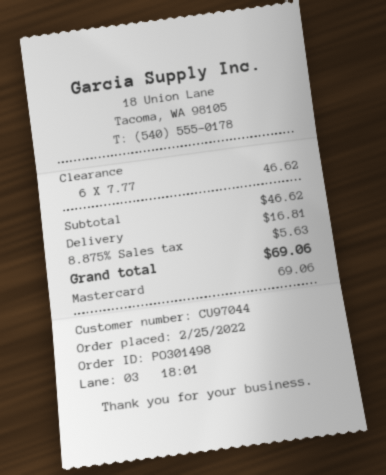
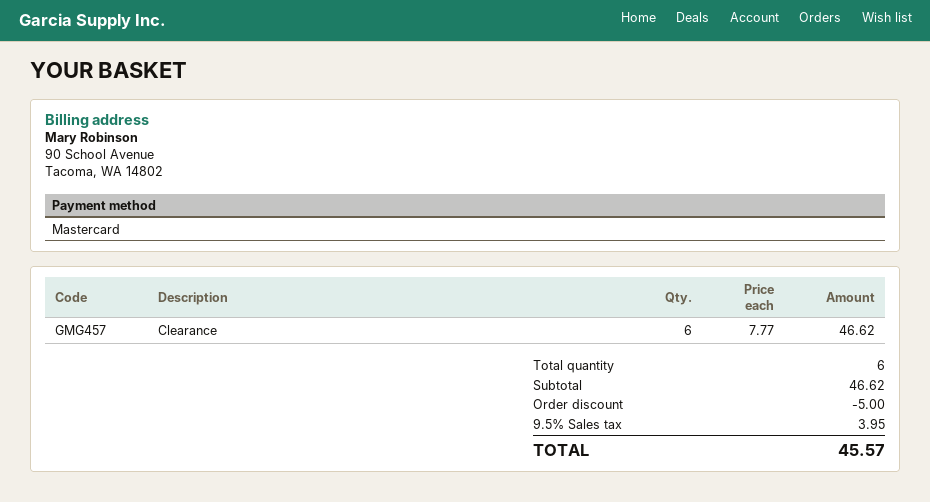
discount: none -> 5.00
shipping: 16.81 -> none
tax: 8.875% = 5.63 -> 9.5% = 3.95
total: 69.06 -> 45.57

